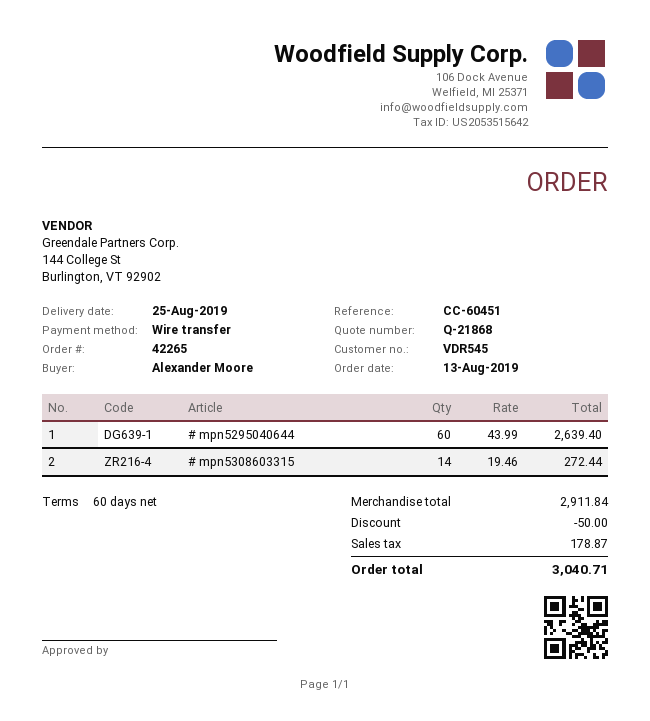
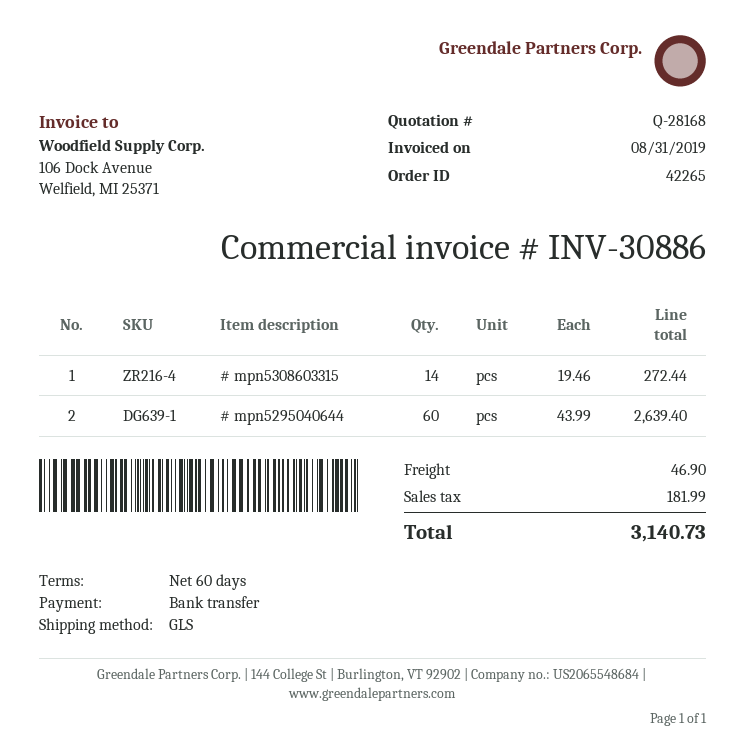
quote number: Q-21868 -> Q-28168
discount: 50.00 -> none
shipping: none -> 46.90
tax: 178.87 -> 181.99
total: 3040.71 -> 3140.73

